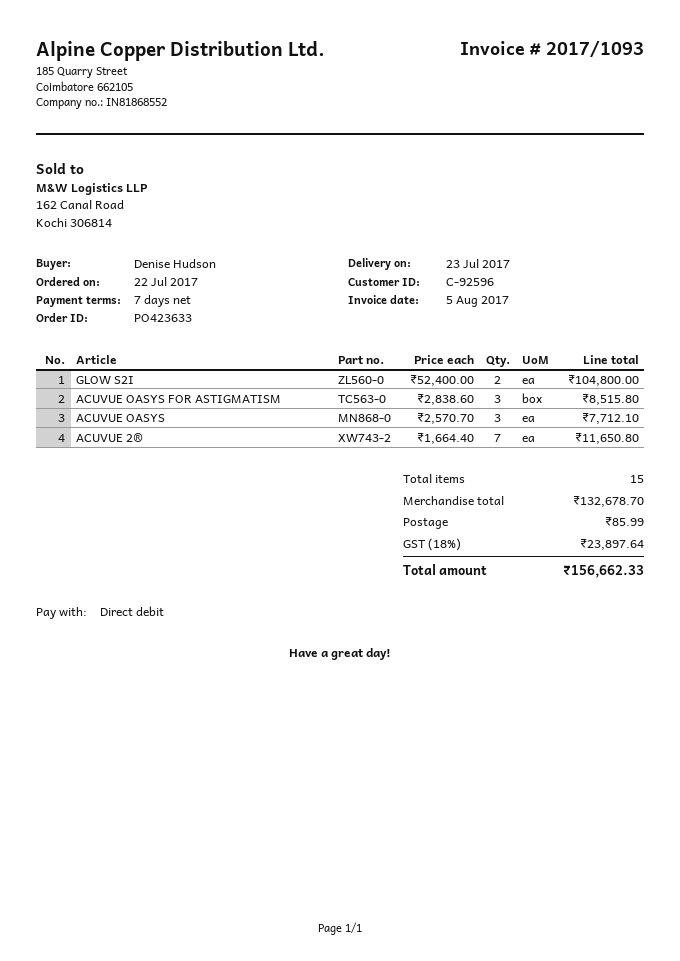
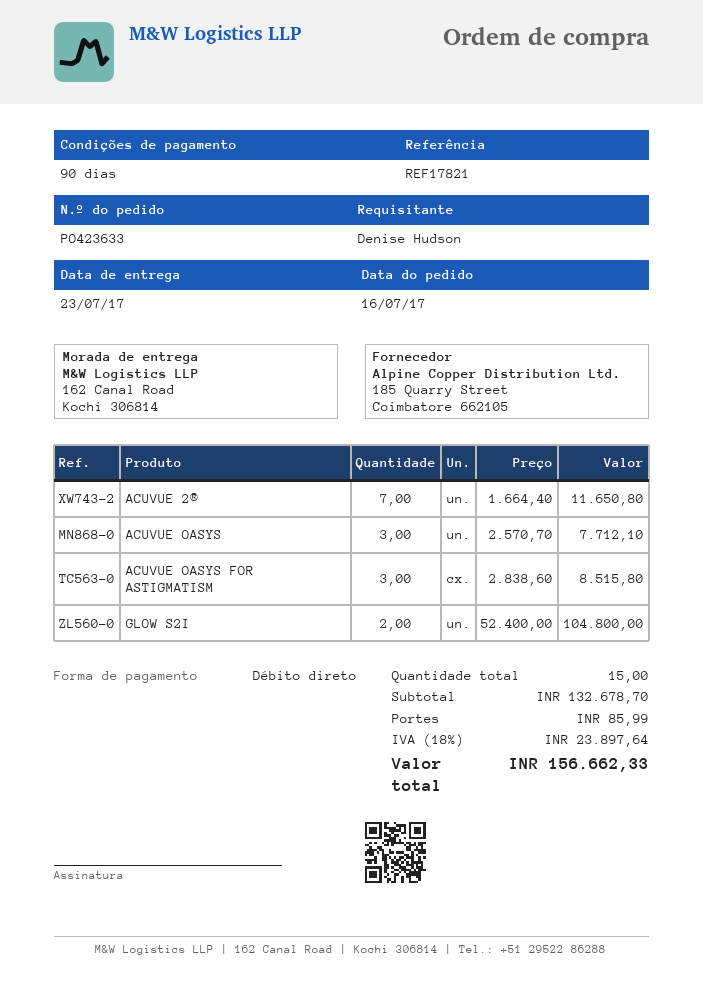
order date: 2017-07-22 -> 2017-07-16
payment terms: 7 days -> 90 days

